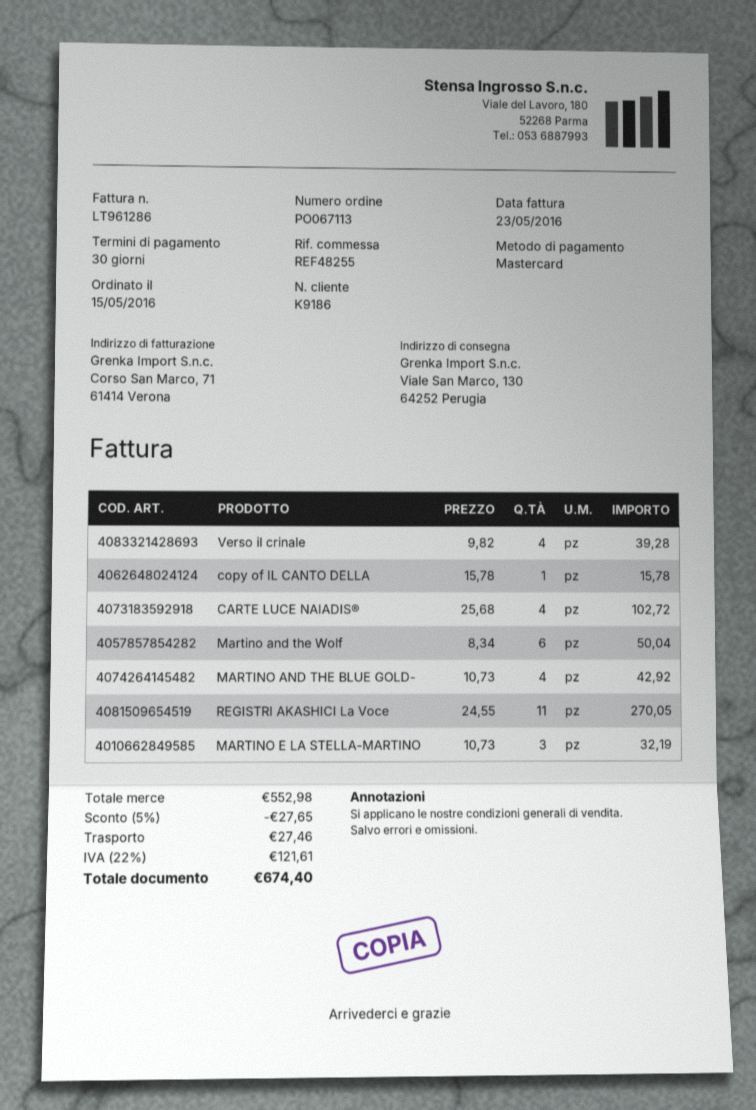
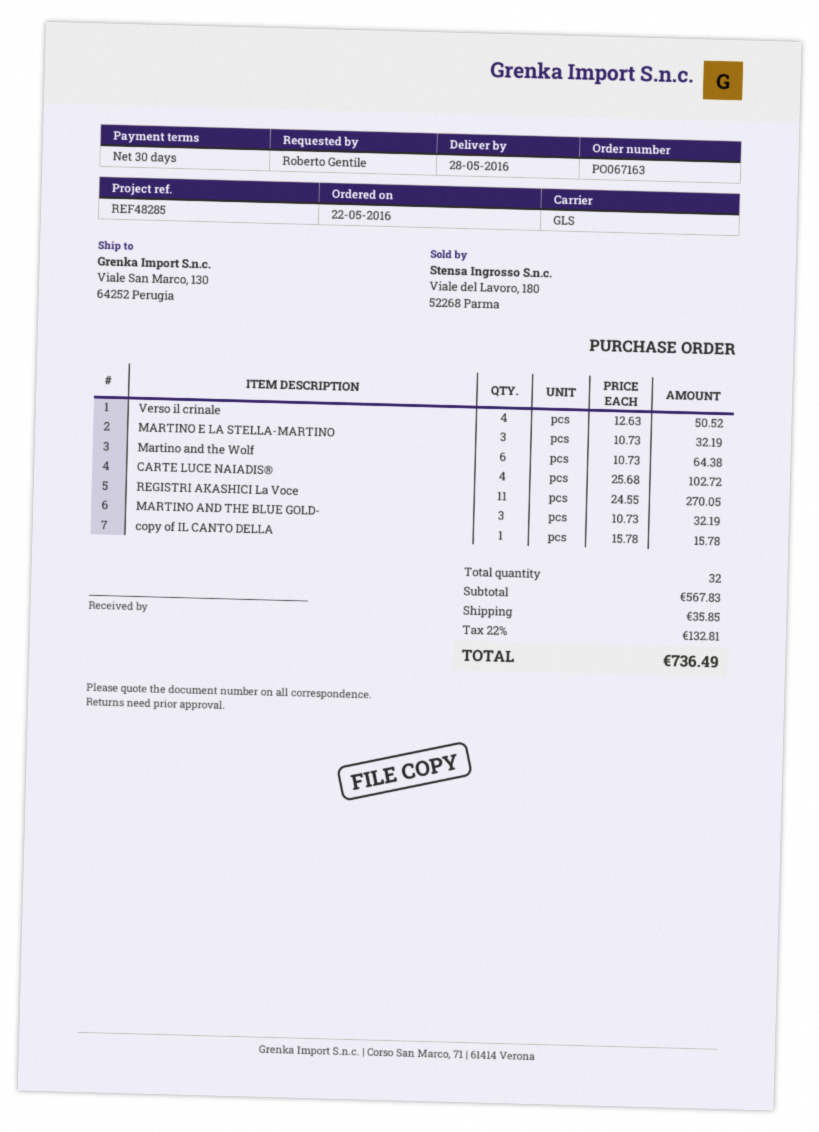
order number: PO067113 -> PO067163
order date: 2016-05-15 -> 2016-05-22
reference: REF48255 -> REF48285
Verso il crinale: 4 x 9.82 = 39.28 -> 4 x 12.63 = 50.52
Martino and the Wolf: 6 x 8.34 = 50.04 -> 6 x 10.73 = 64.38
MARTINO AND THE BLUE GOLD-: 4 x 10.73 = 42.92 -> 3 x 10.73 = 32.19
subtotal: 552.98 -> 567.83
discount: 5% = 27.65 -> none
shipping: 27.46 -> 35.85
tax: 22% = 121.61 -> 22% = 132.81
total: 674.40 -> 736.49

